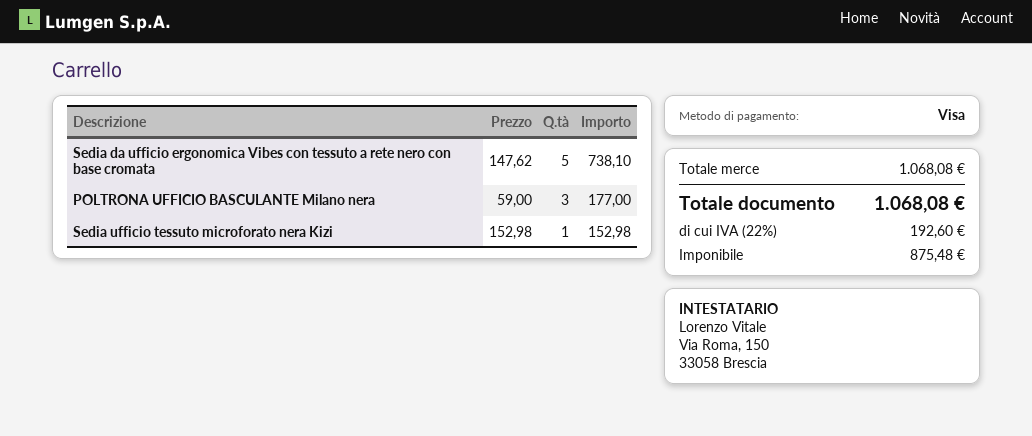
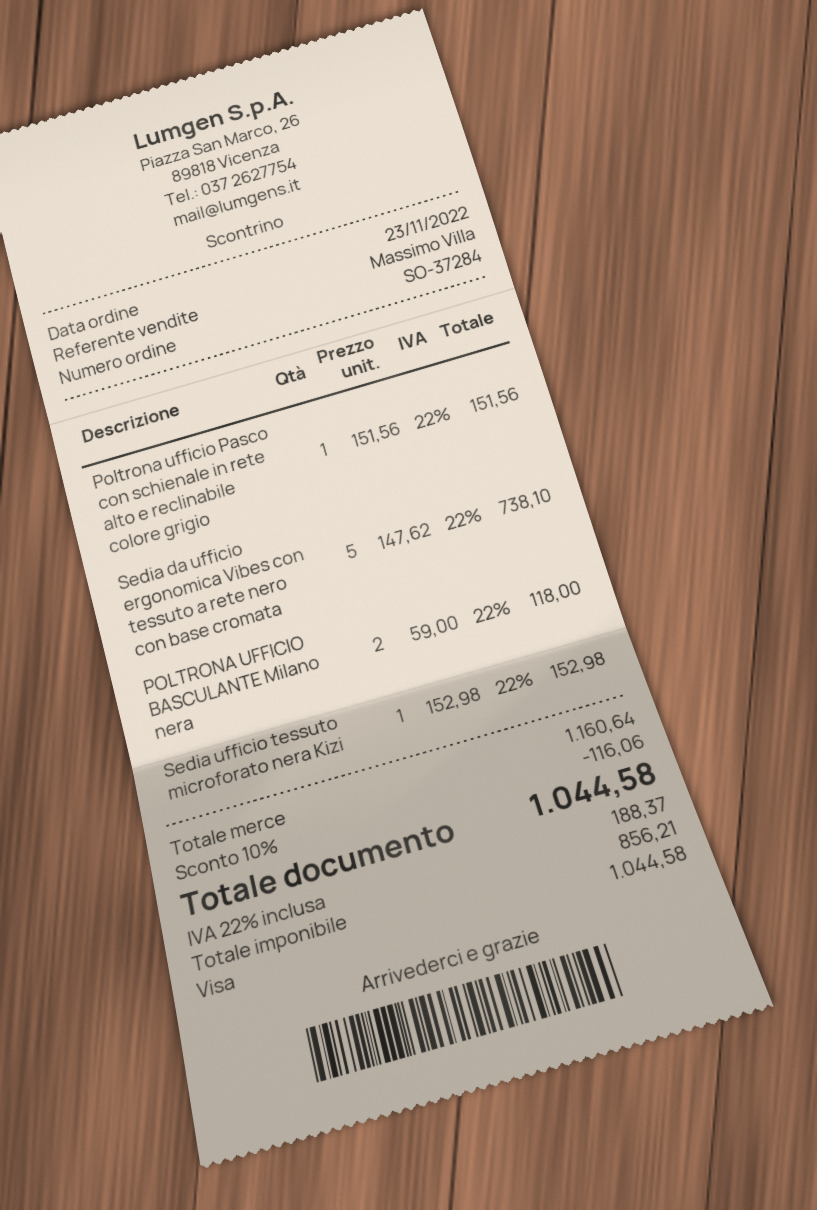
POLTRONA UFFICIO BASCULANTE Milano nera: 3 x 59.00 = 177.00 -> 2 x 59.00 = 118.00
Poltrona ufficio Pasco con schienale in rete alto e reclinabile colore grigio: none -> 1 x 151.56 = 151.56
subtotal: 1068.08 -> 1160.64
discount: none -> 10% = 116.06
net: 875.48 -> 856.21
tax: 22% = 192.60 -> 22% = 188.37
total: 1068.08 -> 1044.58

